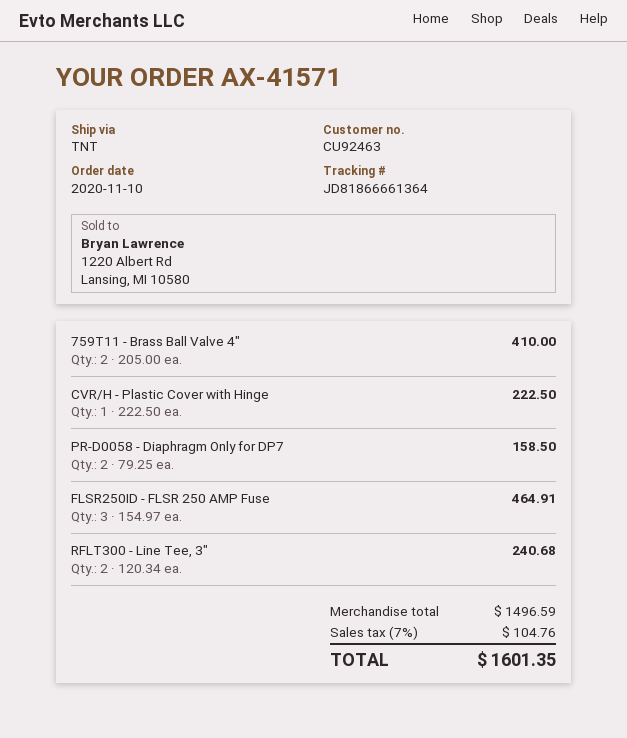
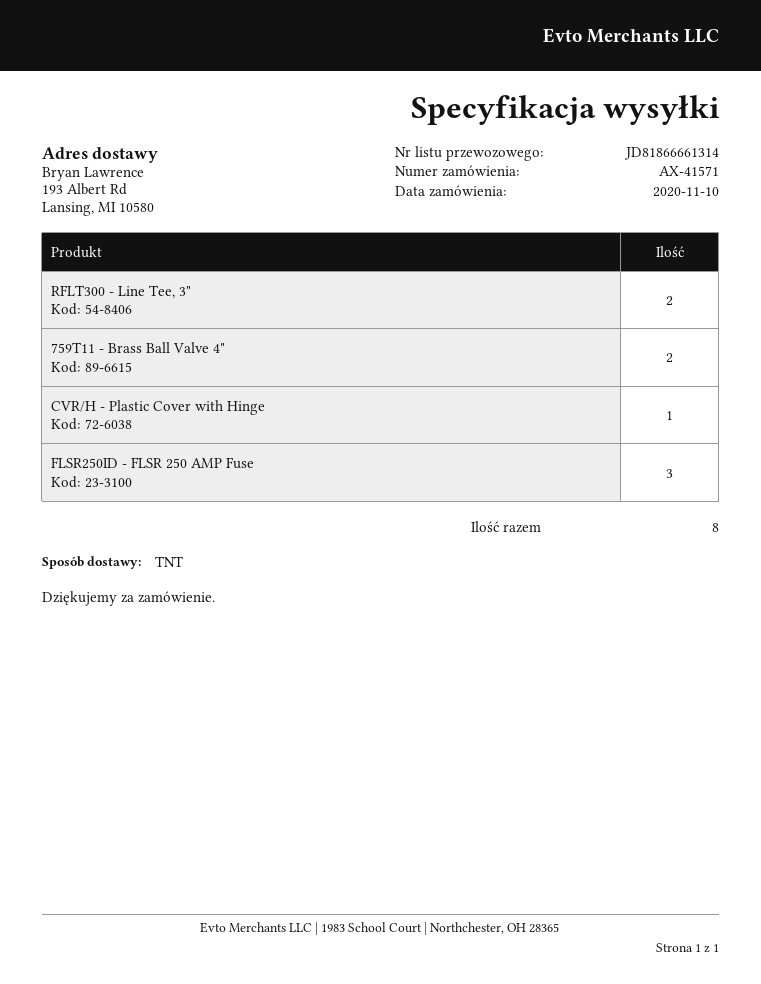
tracking number: JD81866661364 -> JD81866661314
PR-D0058 - Diaphragm Only for DP7: 2 -> none

